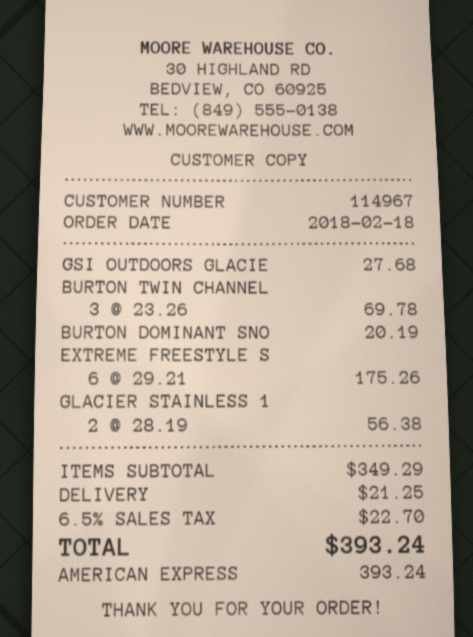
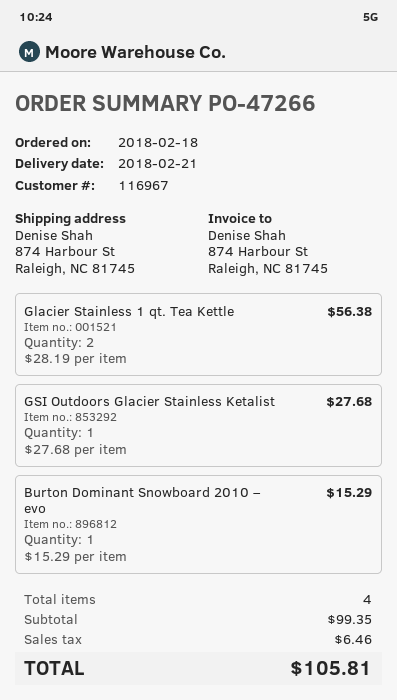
customer number: 114967 -> 116967
BURTON TWIN CHANNEL: 3 x 23.26 = 69.78 -> none
BURTON DOMINANT SNO: 1 x 20.19 = 20.19 -> 1 x 15.29 = 15.29
EXTREME FREESTYLE S: 6 x 29.21 = 175.26 -> none
subtotal: 349.29 -> 99.35
shipping: 21.25 -> none
tax: 22.70 -> 6.46
total: 393.24 -> 105.81

